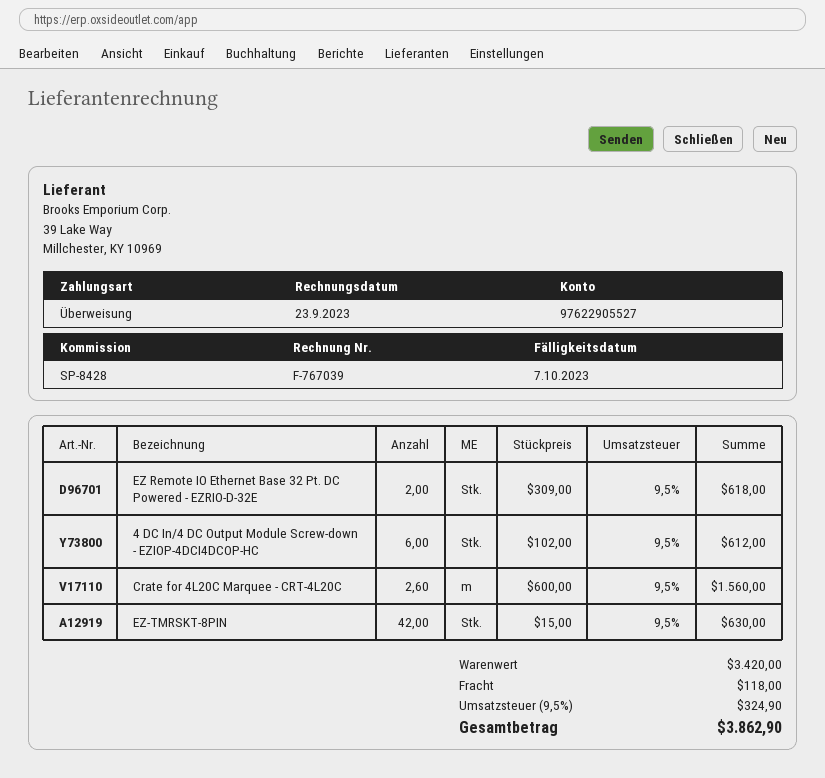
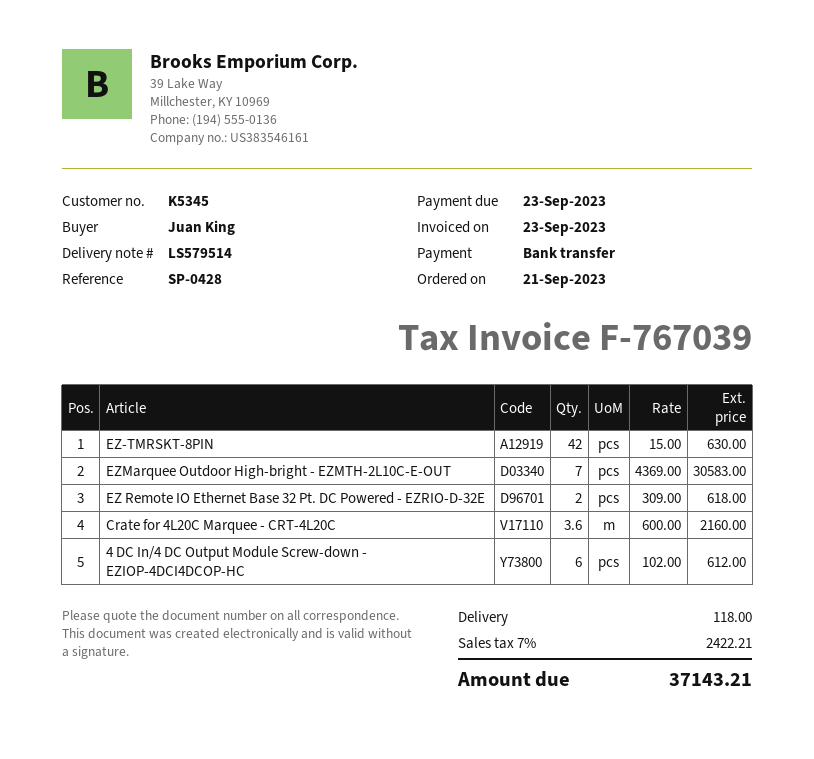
due date: 2023-10-07 -> 2023-09-23
reference: SP-8428 -> SP-0428
Crate for 4L20C Marquee - CRT-4L20C: 2.6 x 600.00 = 1560.00 -> 3.6 x 600.00 = 2160.00
EZMarquee Outdoor High-bright - EZMTH-2L10C-E-OUT: none -> 7 x 4369.00 = 30583.00
tax: 9.5% = 324.90 -> 7% = 2422.21
total: 3862.90 -> 37143.21

